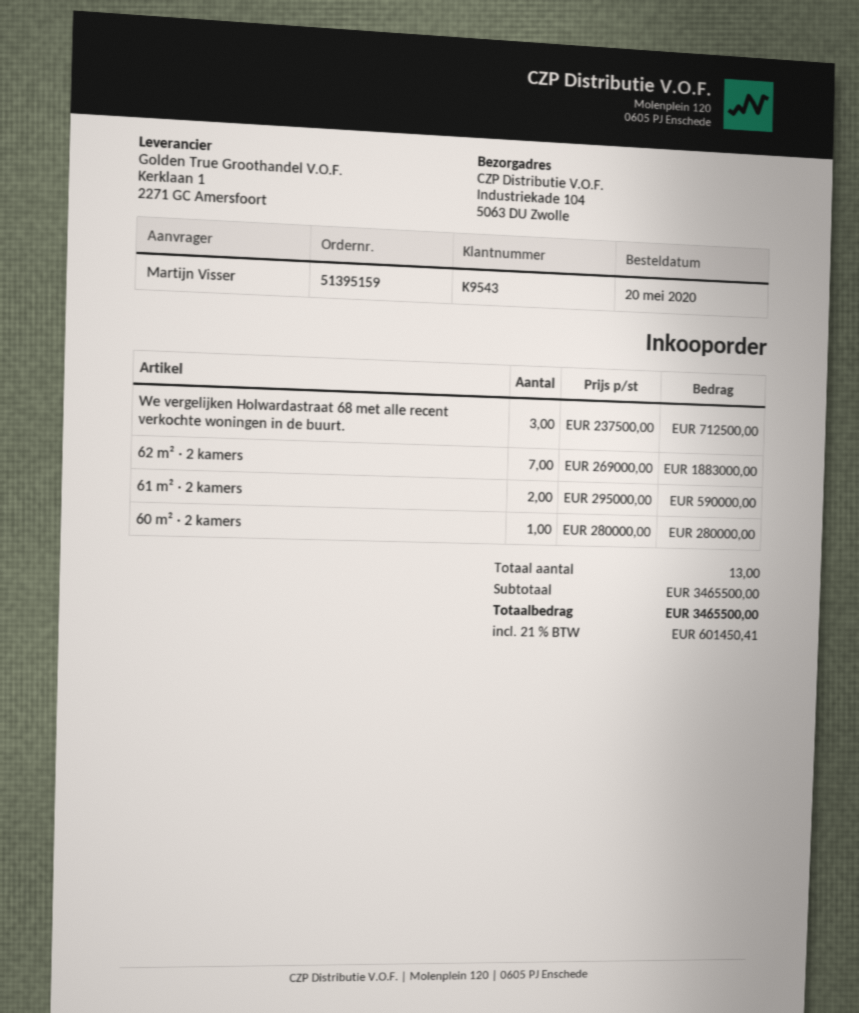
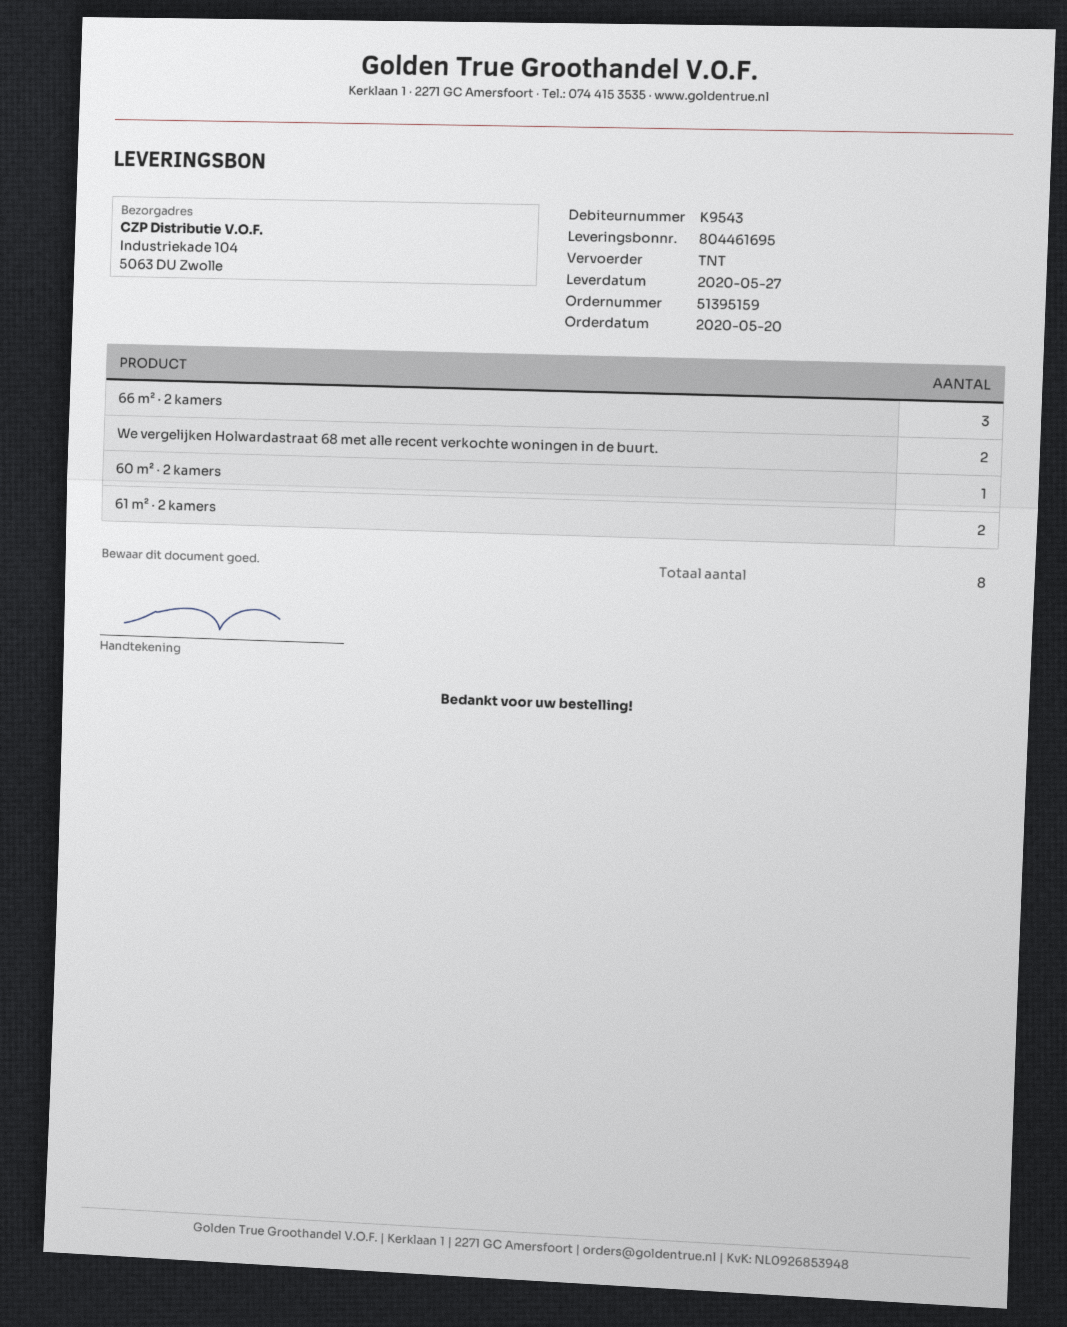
We vergelijken Holwardastraat 68 met alle recent verkochte woningen in de buurt.: 3 -> 2
62 m² · 2 kamers: 7 -> none
66 m² · 2 kamers: none -> 3
total quantity: 13 -> 8

